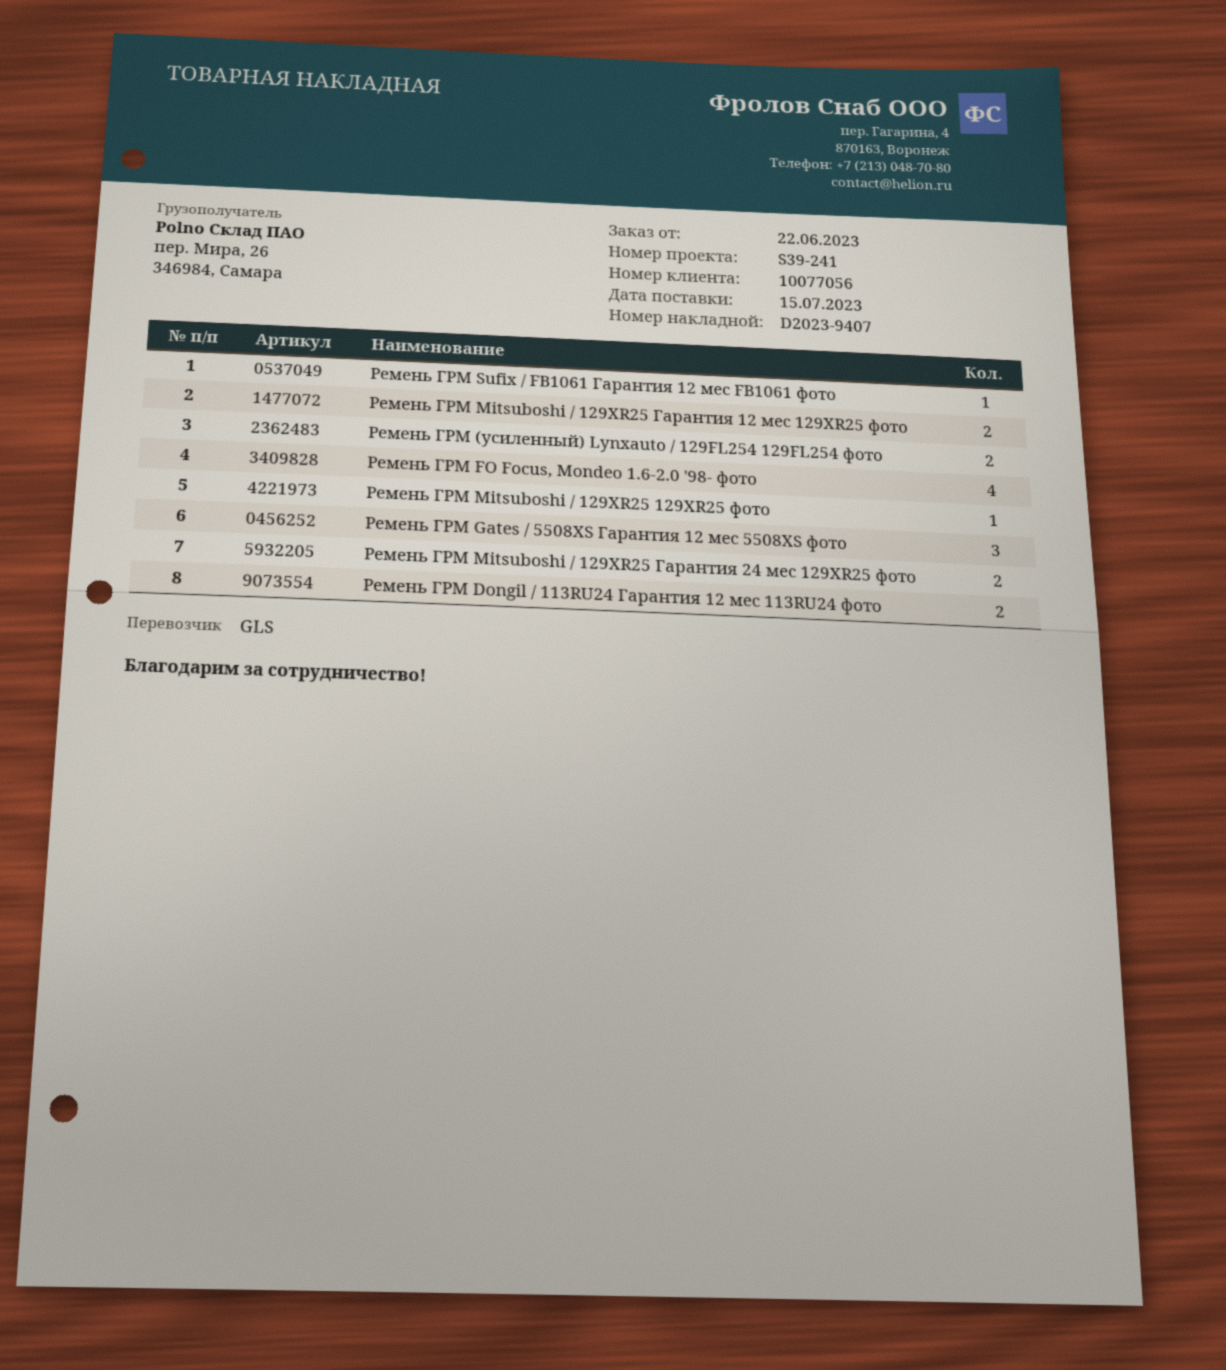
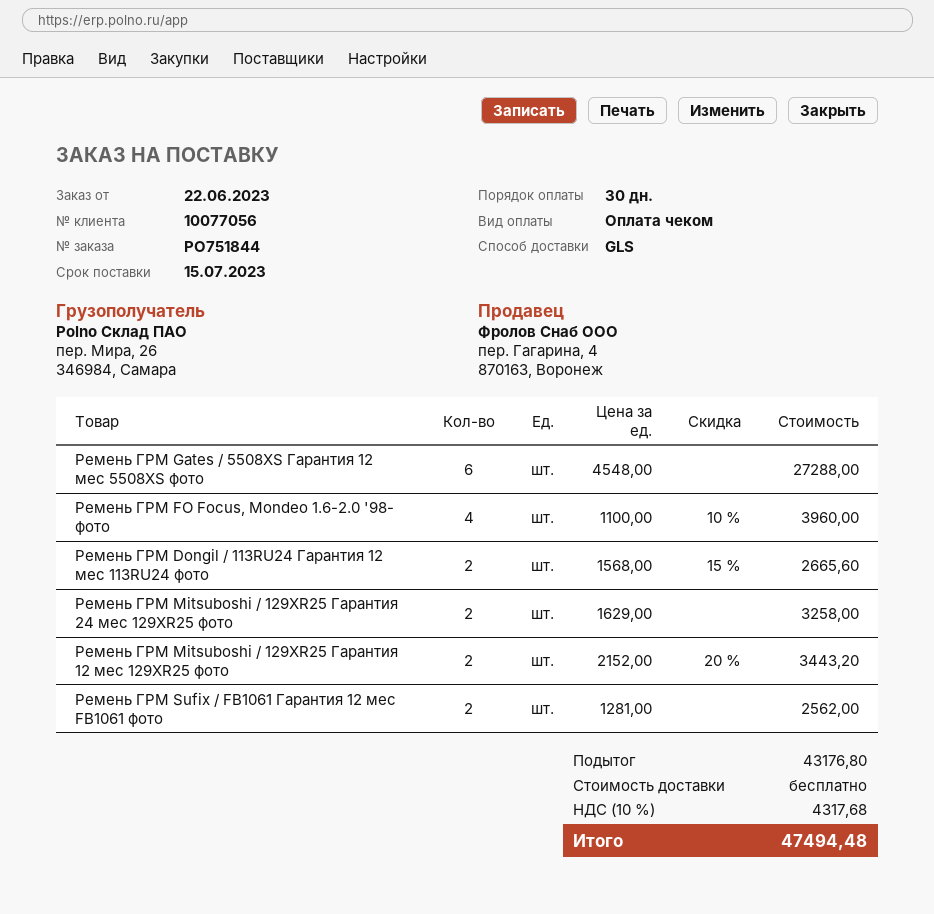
Ремень ГРМ Sufix / FB1061 Гарантия 12 мес FB1061 фото: 1 -> 2
Ремень ГРМ (усиленный) Lynxauto / 129FL254 129FL254 фото: 2 -> none
Ремень ГРМ Mitsuboshi / 129XR25 129XR25 фото: 1 -> none
Ремень ГРМ Gates / 5508XS Гарантия 12 мес 5508XS фото: 3 -> 6

